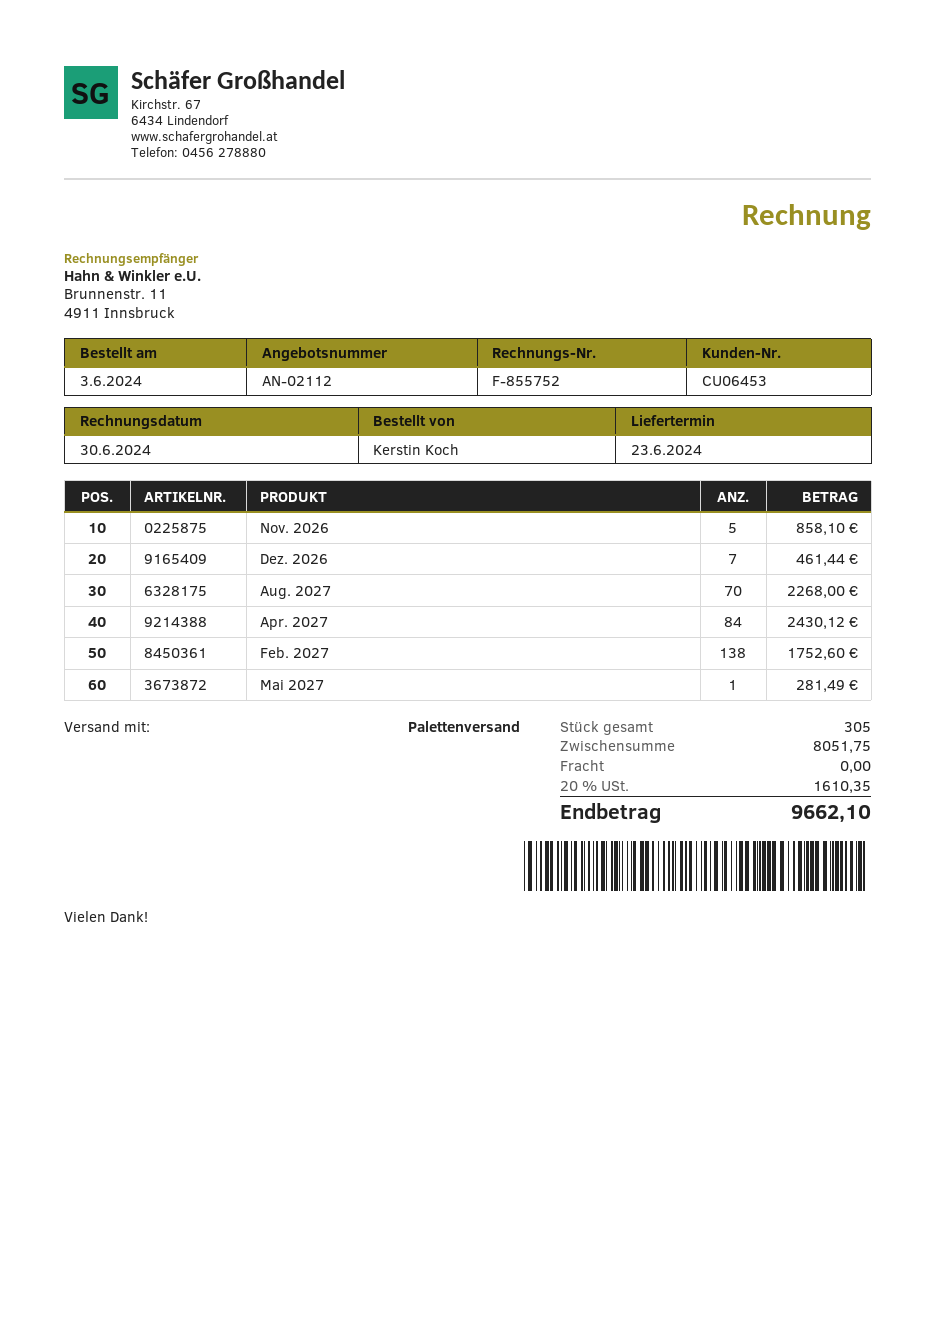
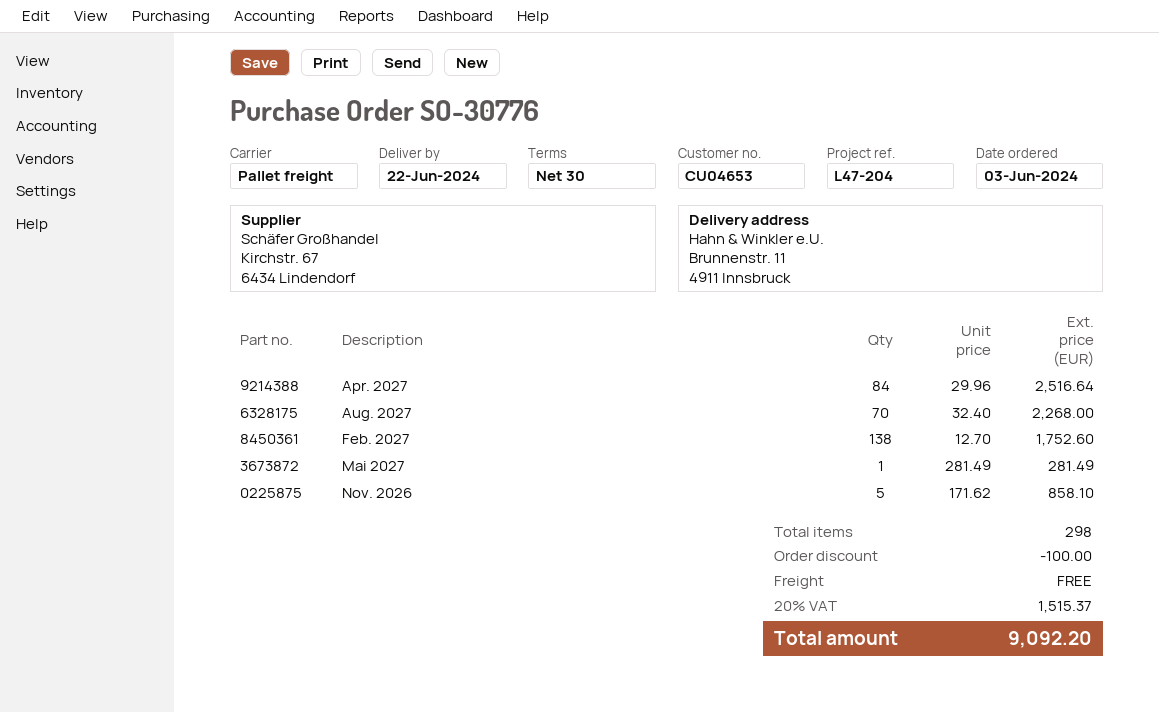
delivery date: 2024-06-23 -> 2024-06-22
customer number: CU06453 -> CU04653
Dez. 2026: 7 for 461.44 -> none
Apr. 2027: 84 for 2430.12 -> 84 for 2516.64
total quantity: 305 -> 298
discount: none -> 100.00
tax: 20% = 1610.35 -> 20% = 1515.37
total: 9662.10 -> 9092.20

